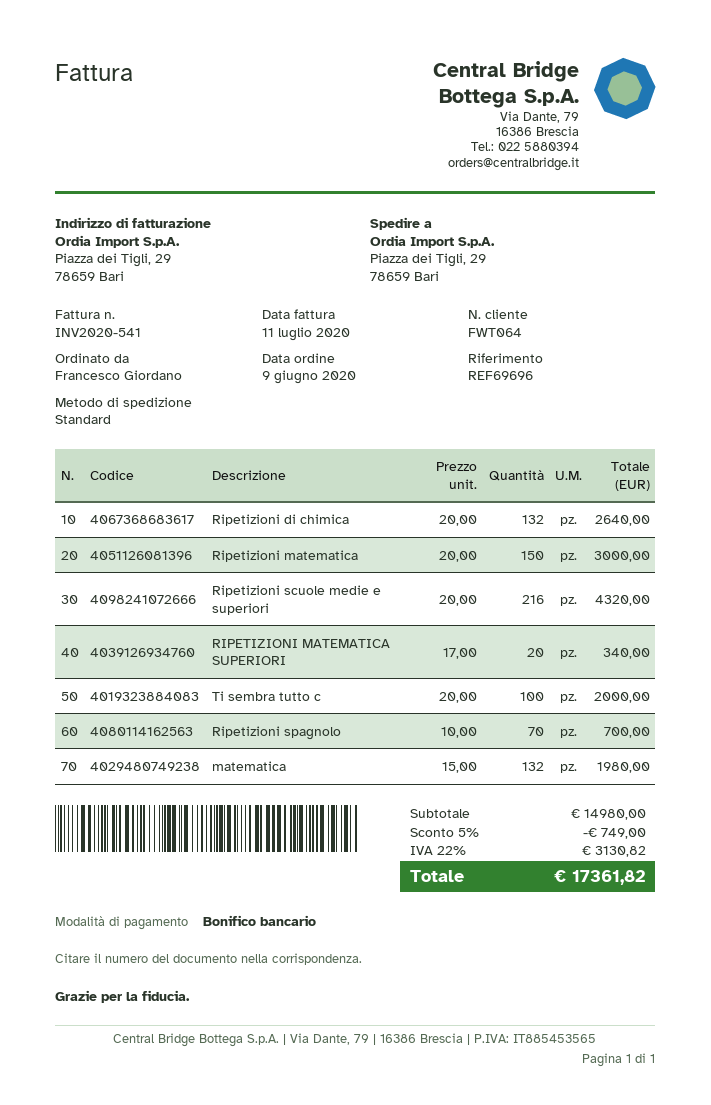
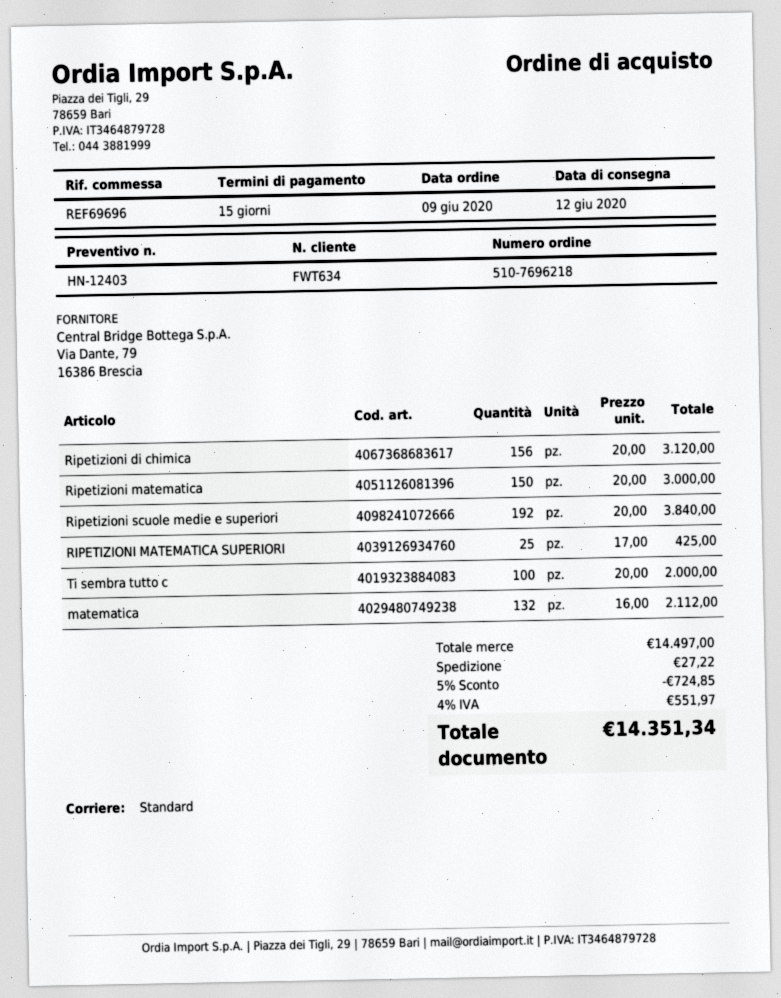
customer number: FWT064 -> FWT634
Ripetizioni di chimica: 132 x 20.00 = 2640.00 -> 156 x 20.00 = 3120.00
Ripetizioni scuole medie e superiori: 216 x 20.00 = 4320.00 -> 192 x 20.00 = 3840.00
RIPETIZIONI MATEMATICA SUPERIORI: 20 x 17.00 = 340.00 -> 25 x 17.00 = 425.00
Ripetizioni spagnolo: 70 x 10.00 = 700.00 -> none
matematica: 132 x 15.00 = 1980.00 -> 132 x 16.00 = 2112.00
subtotal: 14980.00 -> 14497.00
discount: 5% = 749.00 -> 5% = 724.85
shipping: none -> 27.22
tax: 22% = 3130.82 -> 4% = 551.97
total: 17361.82 -> 14351.34

